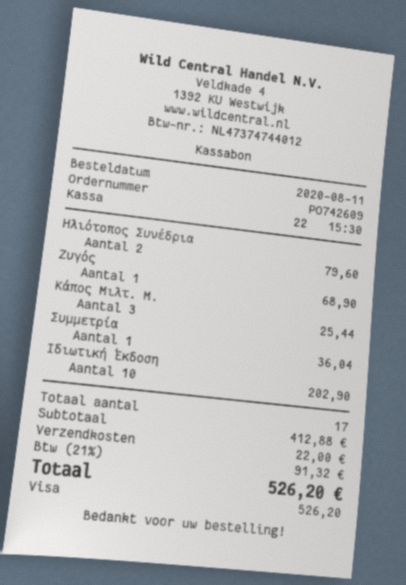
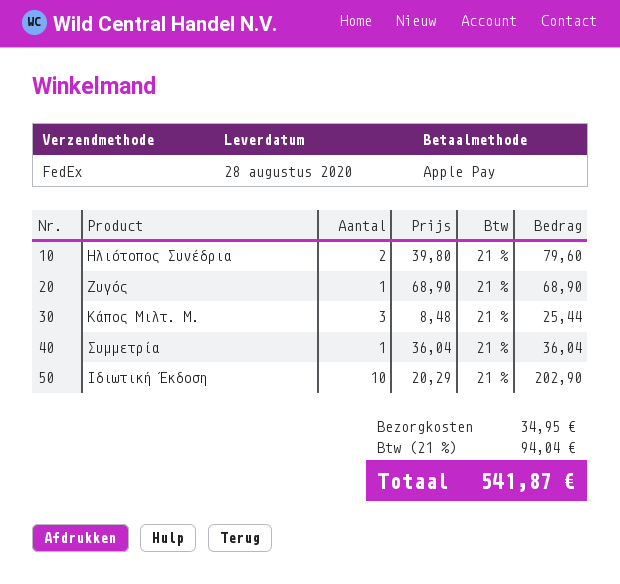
payment method: Visa -> Apple Pay
shipping: 22.00 -> 34.95
tax: 21% = 91.32 -> 21% = 94.04
total: 526.20 -> 541.87

